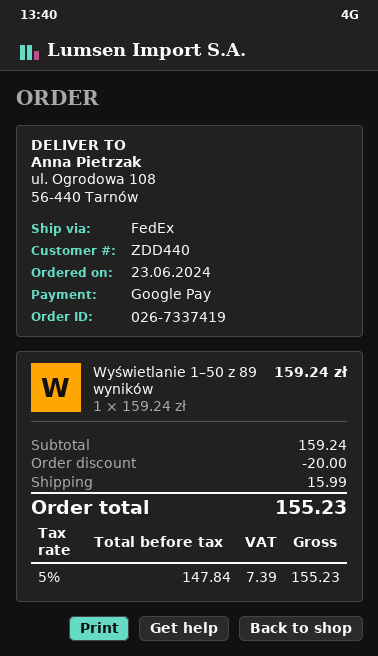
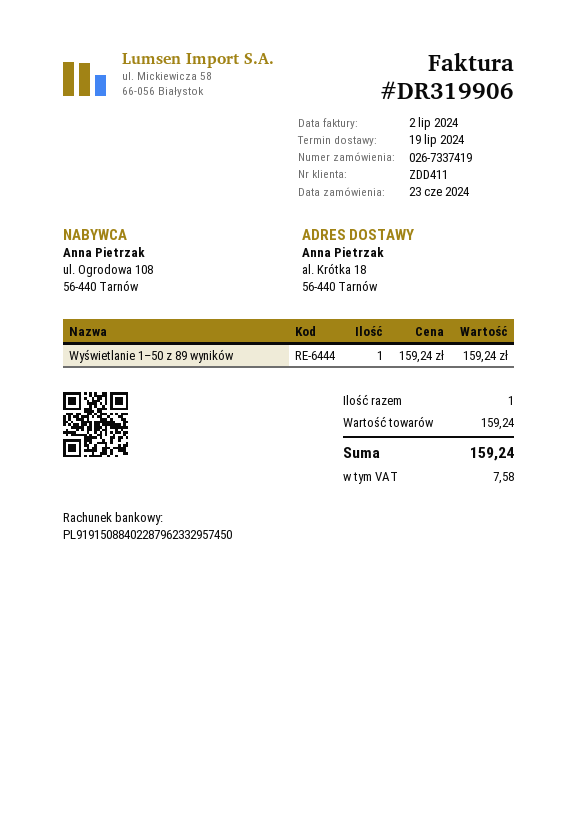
customer number: ZDD440 -> ZDD411
ship to: ul. Ogrodowa 108, 56-440 Tarnów -> al. Krótka 18, 56-440 Tarnów
discount: 20.00 -> none
shipping: 15.99 -> none
tax: 7.39 -> 7.58
total: 155.23 -> 159.24

